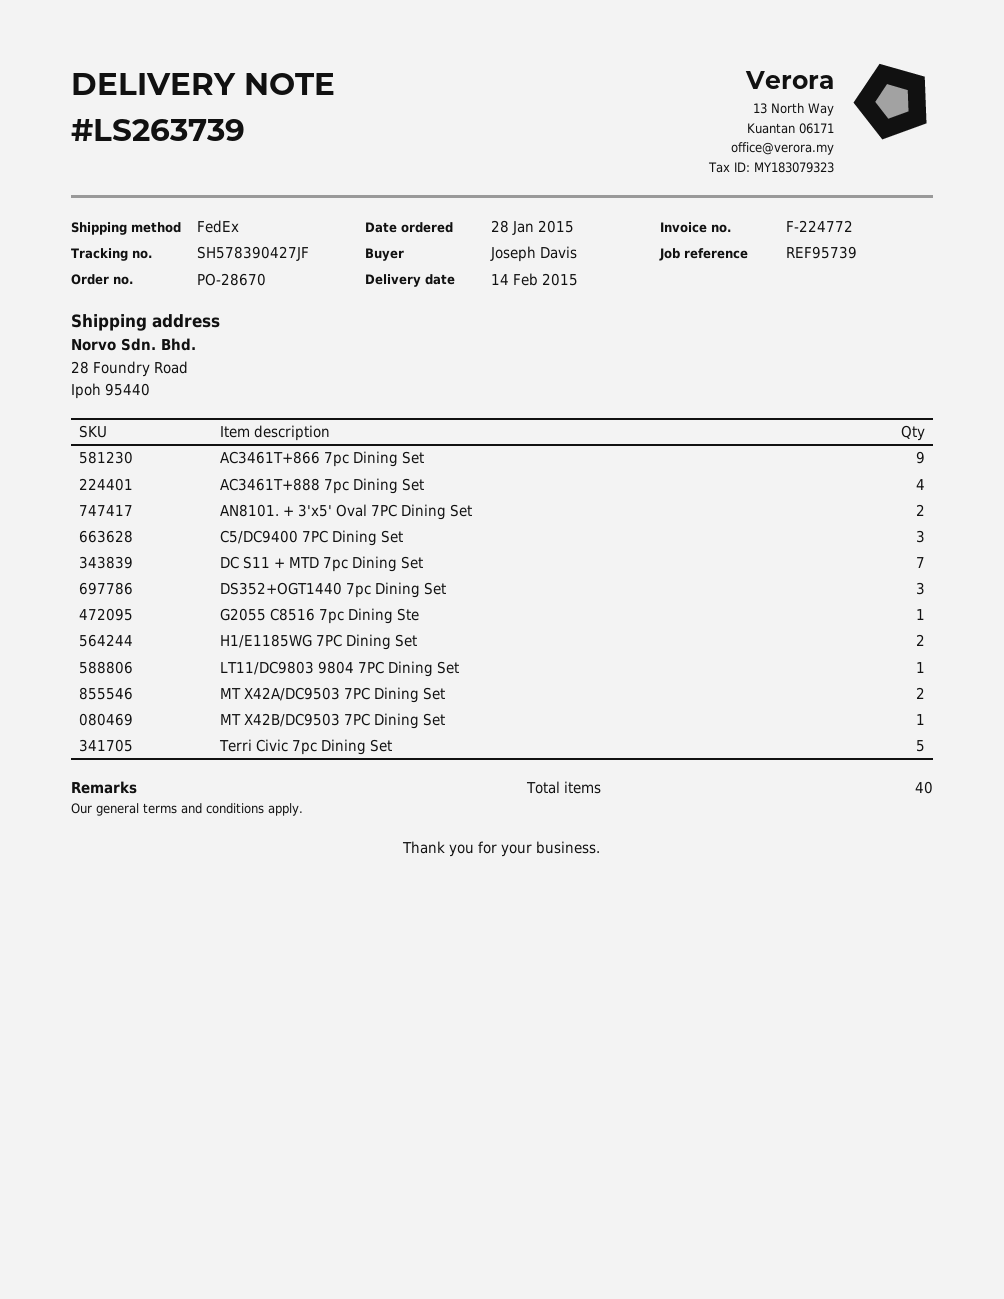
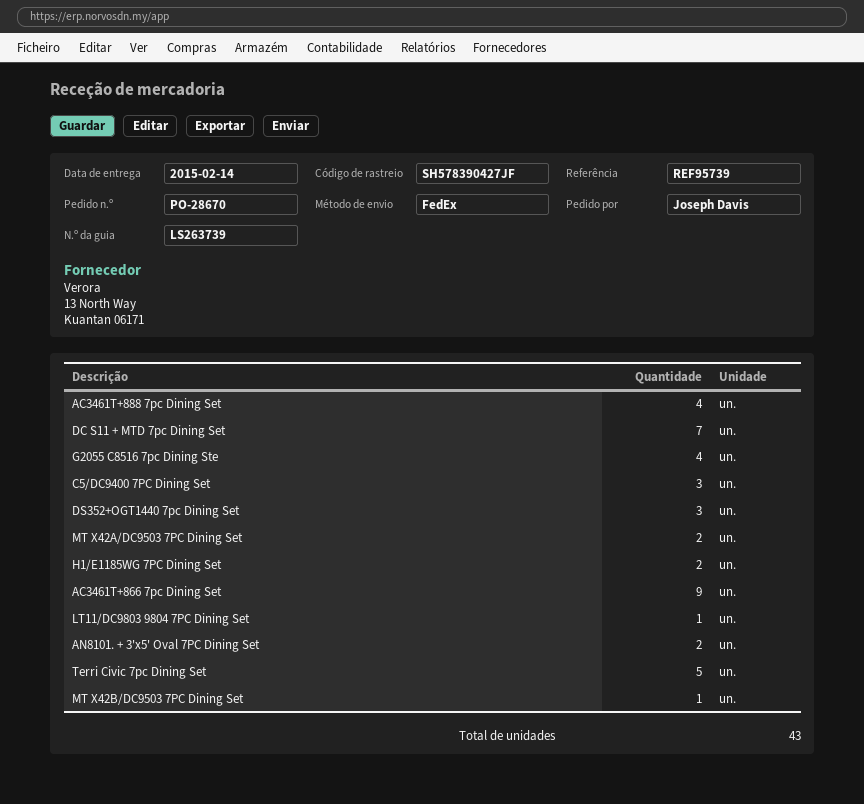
G2055 C8516 7pc Dining Ste: 1 -> 4
total quantity: 40 -> 43

